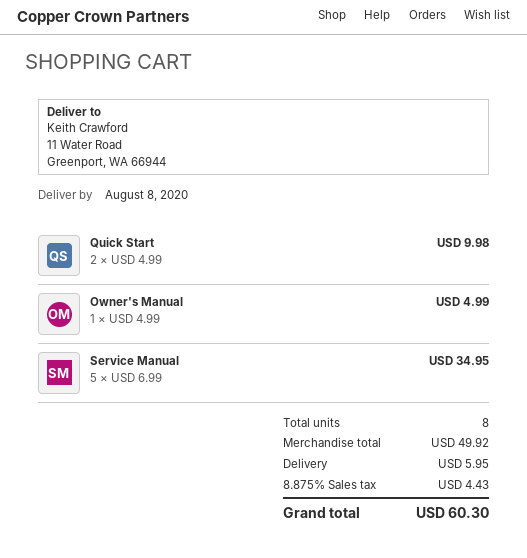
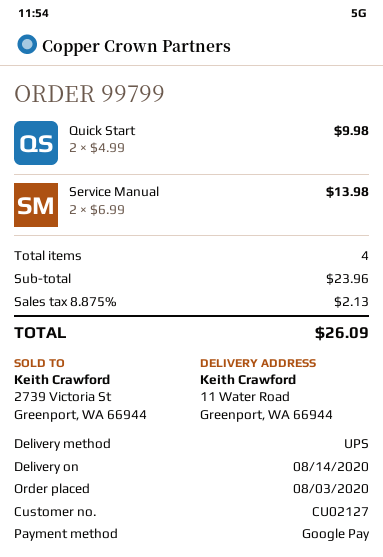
delivery date: 2020-08-08 -> 2020-08-14
Owner's Manual: 1 x 4.99 = 4.99 -> none
Service Manual: 5 x 6.99 = 34.95 -> 2 x 6.99 = 13.98
total quantity: 8 -> 4
subtotal: 49.92 -> 23.96
shipping: 5.95 -> none
tax: 8.875% = 4.43 -> 8.875% = 2.13
total: 60.30 -> 26.09

